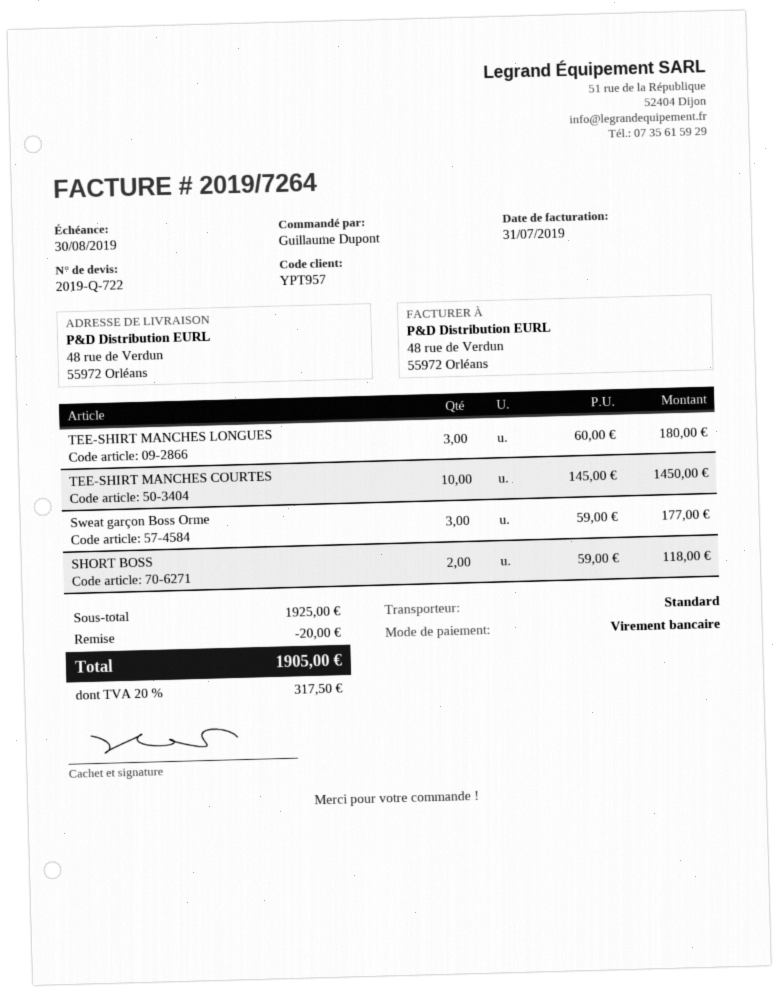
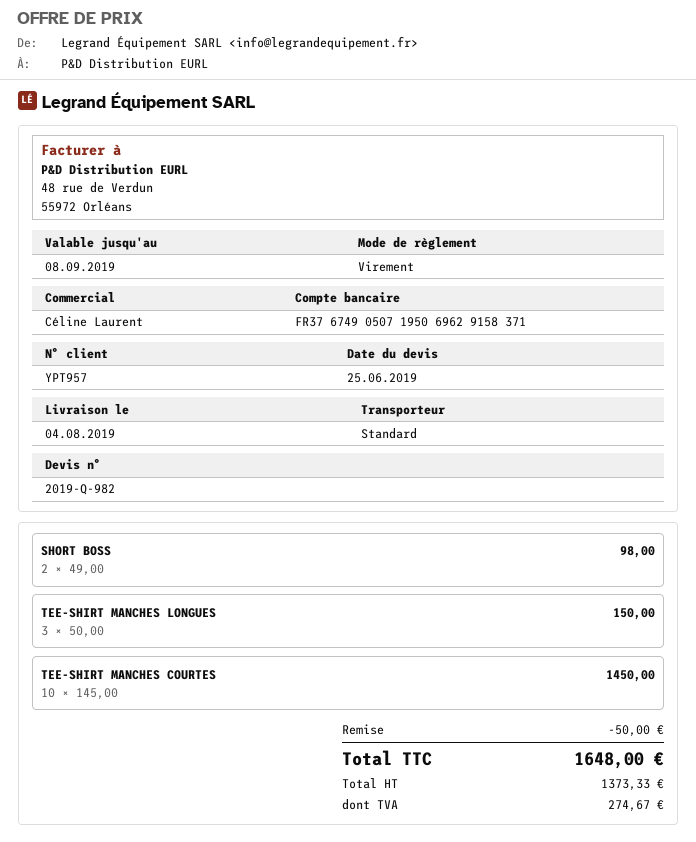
quote number: 2019-Q-722 -> 2019-Q-982
TEE-SHIRT MANCHES LONGUES: 3 x 60.00 = 180.00 -> 3 x 50.00 = 150.00
Sweat garçon Boss Orme: 3 x 59.00 = 177.00 -> none
SHORT BOSS: 2 x 59.00 = 118.00 -> 2 x 49.00 = 98.00
discount: 20.00 -> 50.00
tax: 317.50 -> 274.67
total: 1905.00 -> 1648.00

